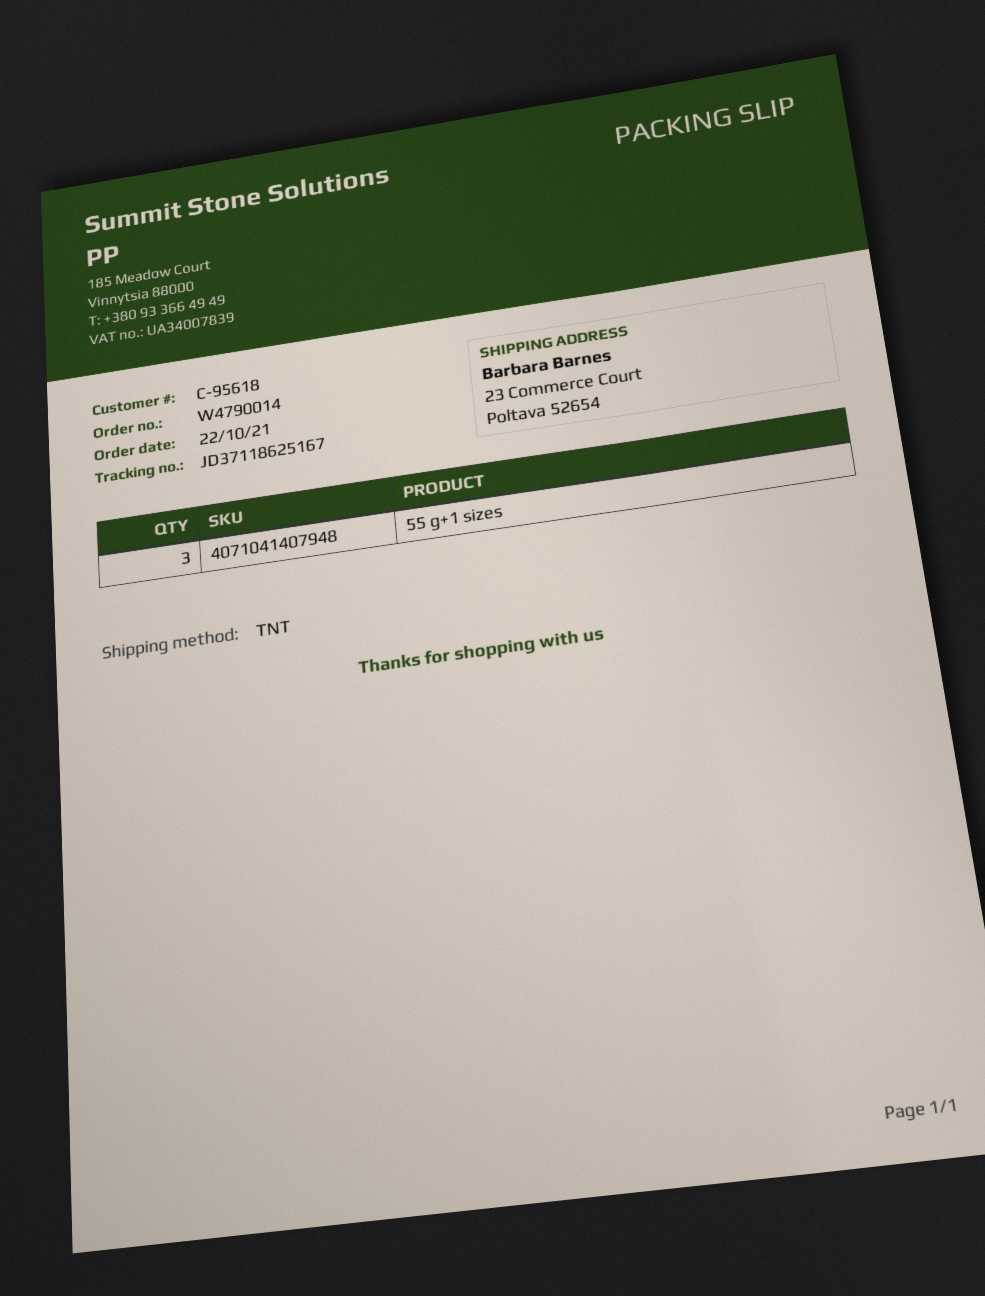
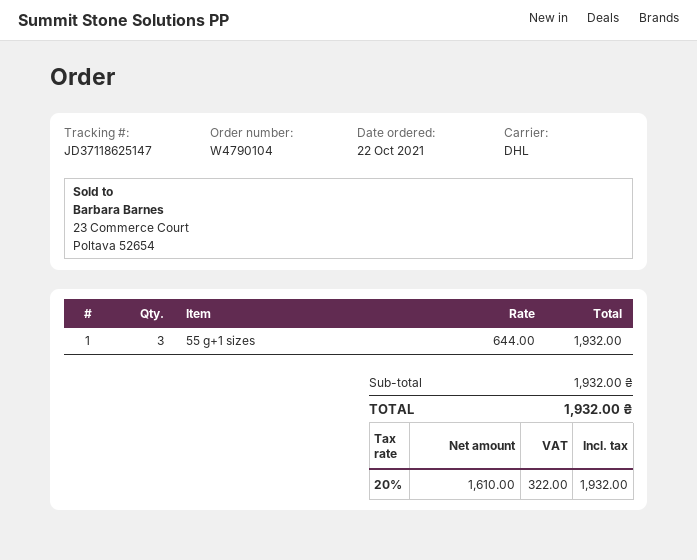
order number: W4790014 -> W4790104
shipping method: TNT -> DHL
tracking number: JD37118625167 -> JD37118625147

